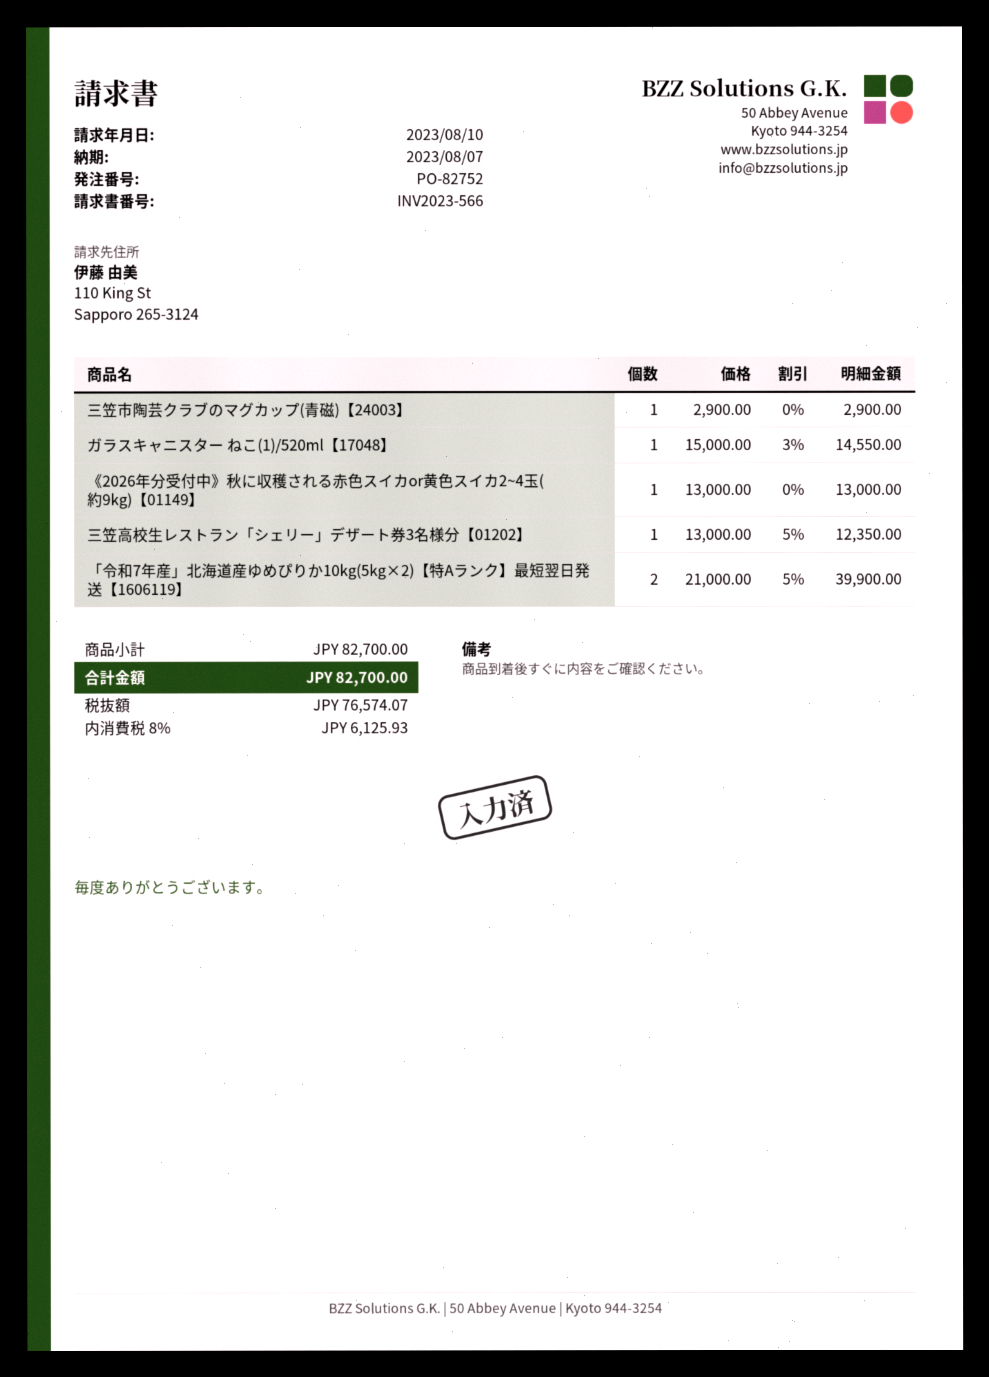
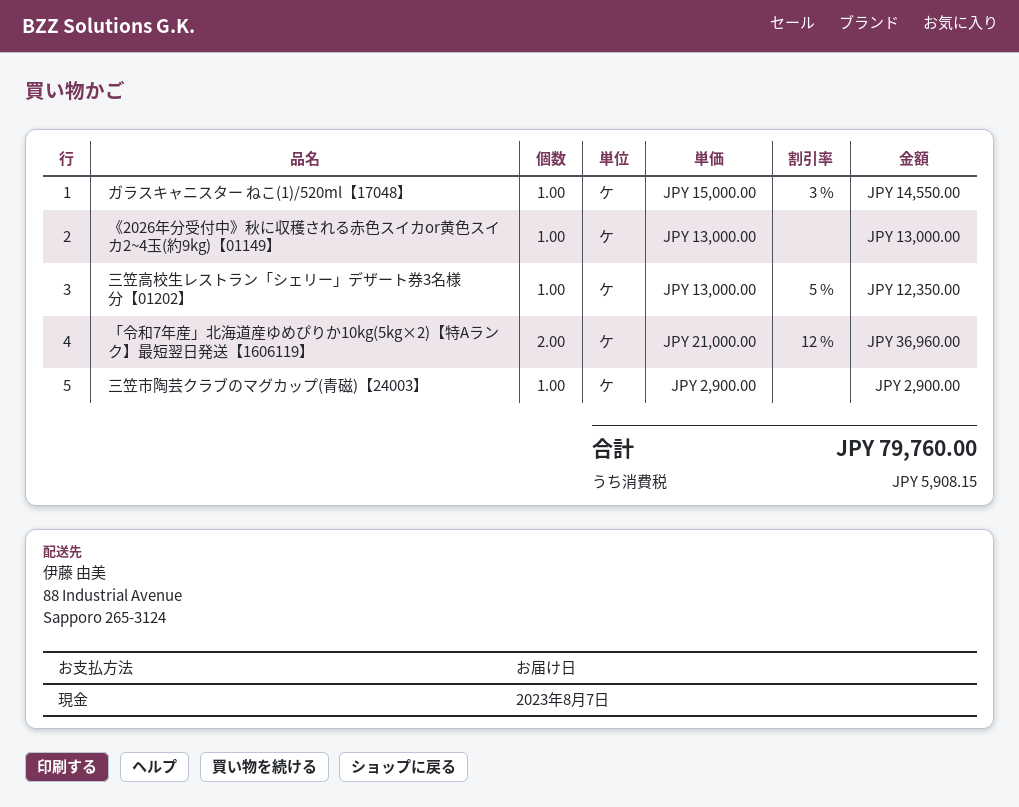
「令和7年産」北海道産ゆめぴりか10kg(5kg×2)【特Aランク】最短翌日発送【1606119】: 2 x 21000.00 - 5% = 39900.00 -> 2 x 21000.00 - 12% = 36960.00
tax: 6125.93 -> 5908.15
total: 82700.00 -> 79760.00

